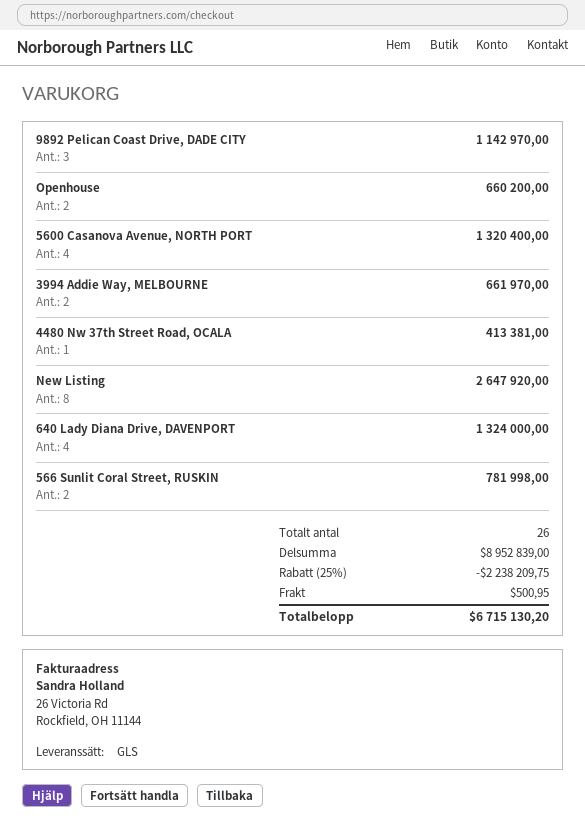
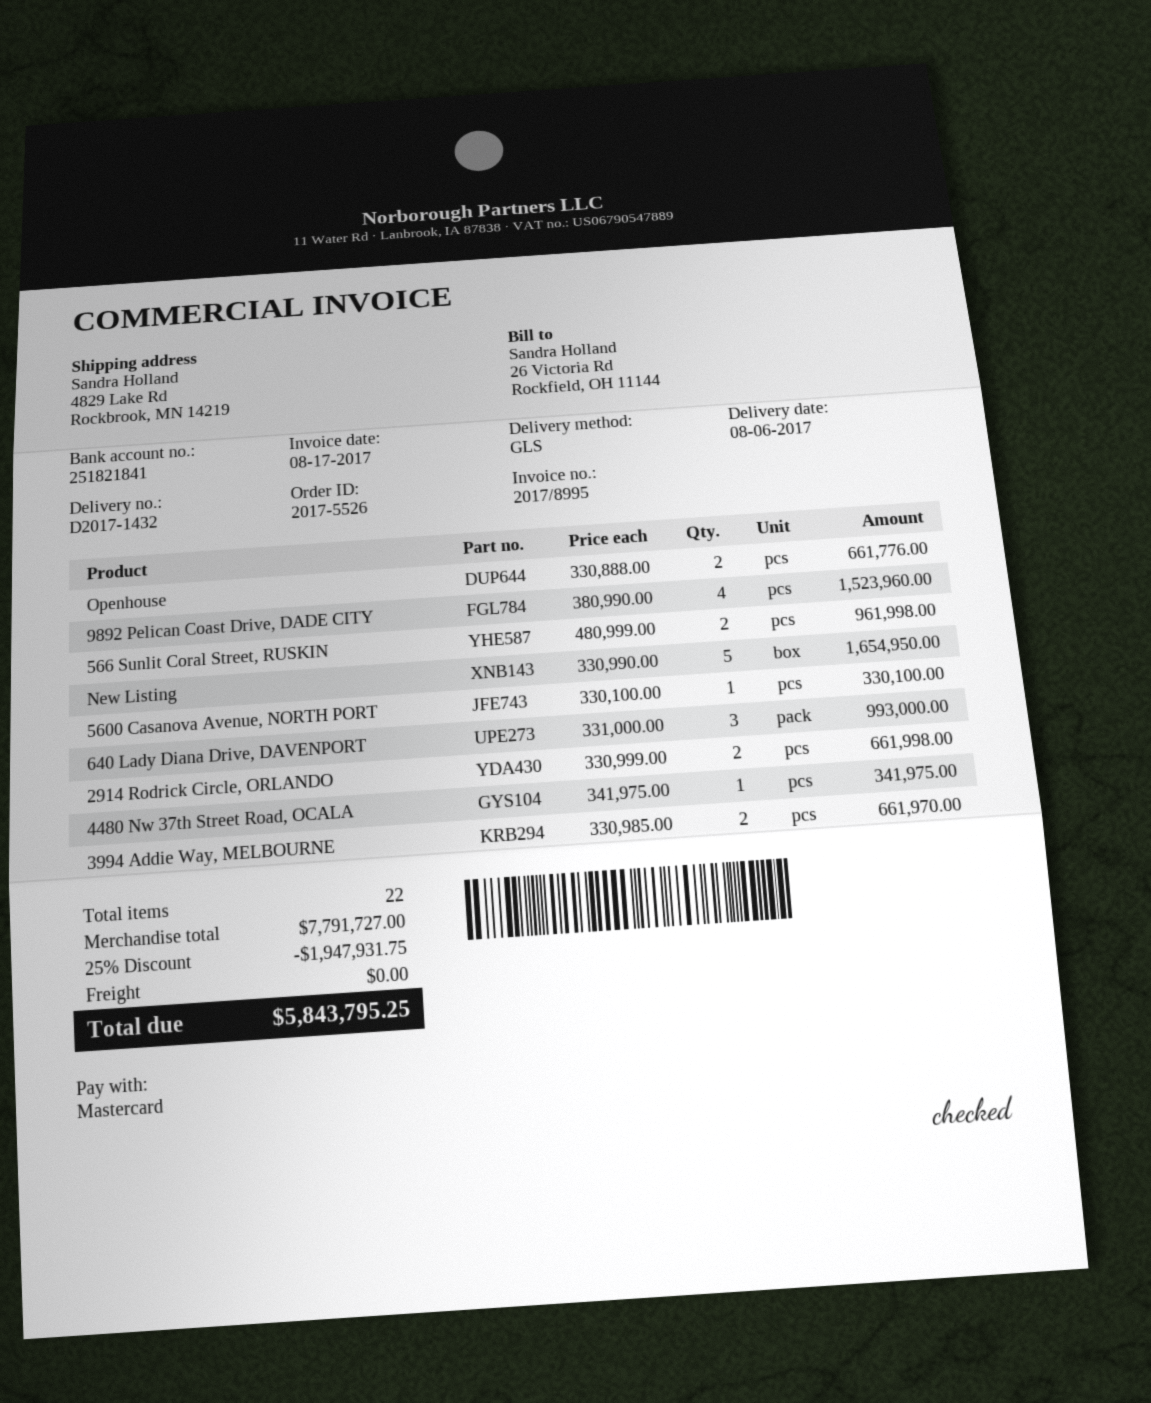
9892 Pelican Coast Drive, DADE CITY: 3 for 1142970.00 -> 4 for 1523960.00
Openhouse: 2 for 660200.00 -> 2 for 661776.00
5600 Casanova Avenue, NORTH PORT: 4 for 1320400.00 -> 1 for 330100.00
4480 Nw 37th Street Road, OCALA: 1 for 413381.00 -> 1 for 341975.00
New Listing: 8 for 2647920.00 -> 5 for 1654950.00
640 Lady Diana Drive, DAVENPORT: 4 for 1324000.00 -> 3 for 993000.00
566 Sunlit Coral Street, RUSKIN: 2 for 781998.00 -> 2 for 961998.00
2914 Rodrick Circle, ORLANDO: none -> 2 for 661998.00
total quantity: 26 -> 22
subtotal: 8952839.00 -> 7791727.00
discount: 25% = 2238209.75 -> 25% = 1947931.75
shipping: 500.95 -> 0.00
total: 6715130.20 -> 5843795.25

